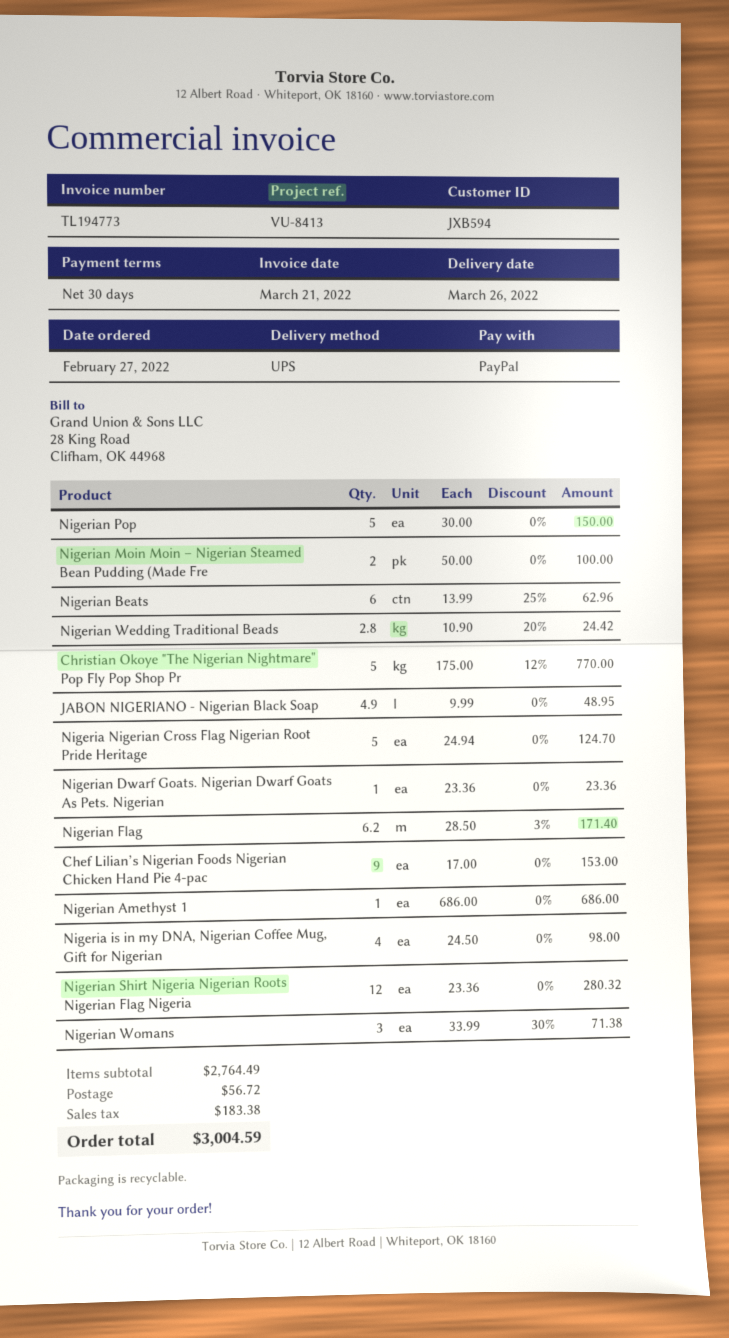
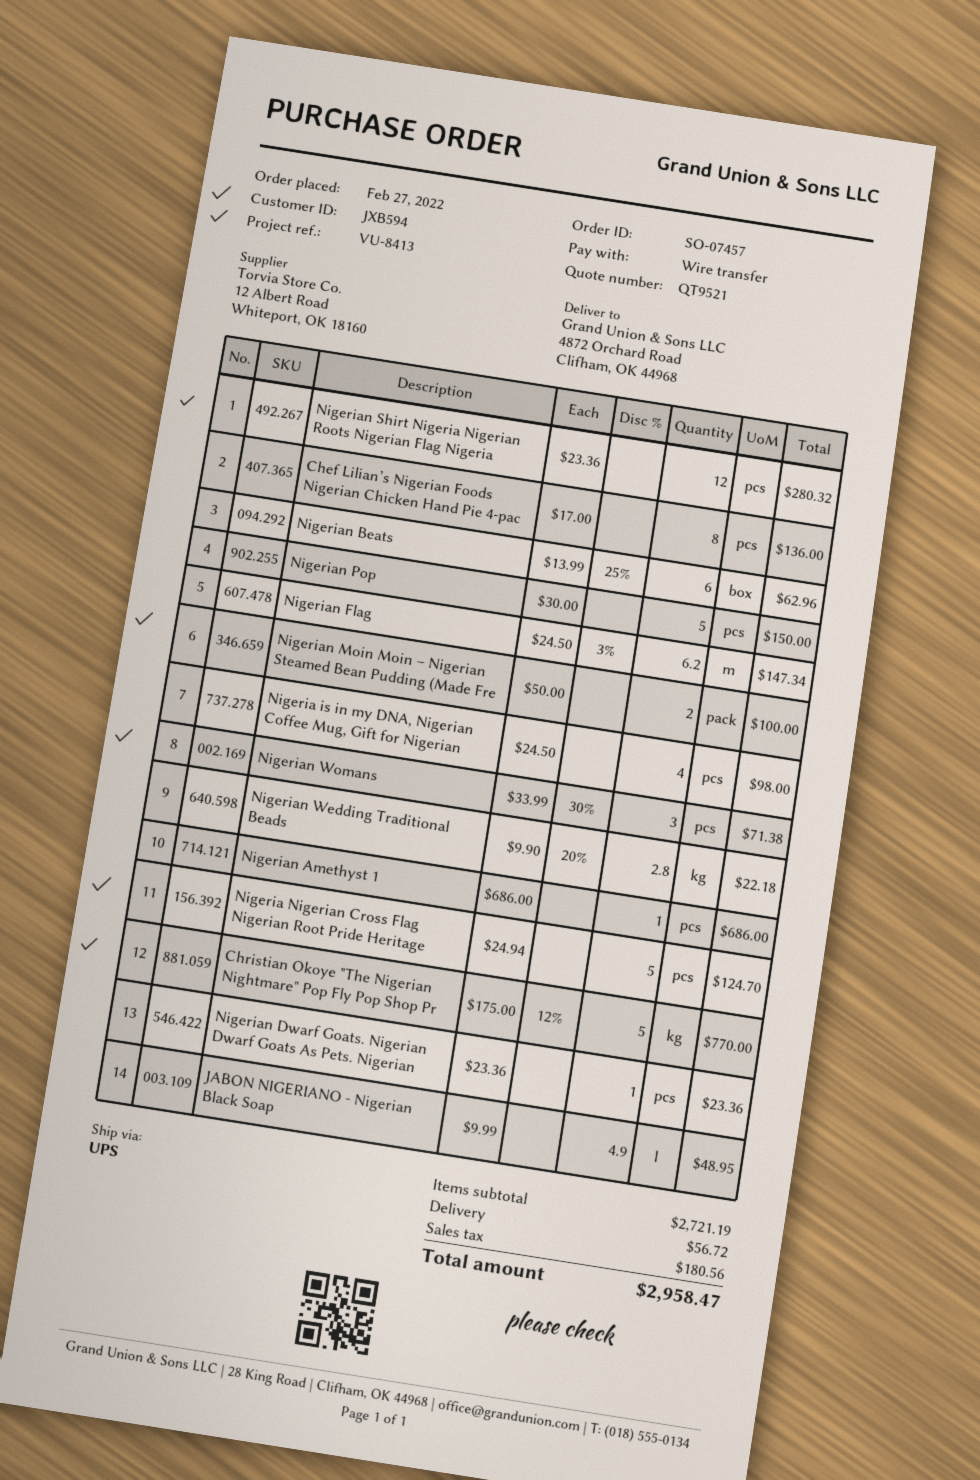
payment method: PayPal -> bank transfer
Nigerian Wedding Traditional Beads: 2.8 x 10.90 - 20% = 24.42 -> 2.8 x 9.90 - 20% = 22.18
Nigerian Flag: 6.2 x 28.50 - 3% = 171.40 -> 6.2 x 24.50 - 3% = 147.34
Chef Lilian’s Nigerian Foods Nigerian Chicken Hand Pie 4-pac: 9 x 17.00 = 153.00 -> 8 x 17.00 = 136.00
subtotal: 2764.49 -> 2721.19
tax: 183.38 -> 180.56
total: 3004.59 -> 2958.47

